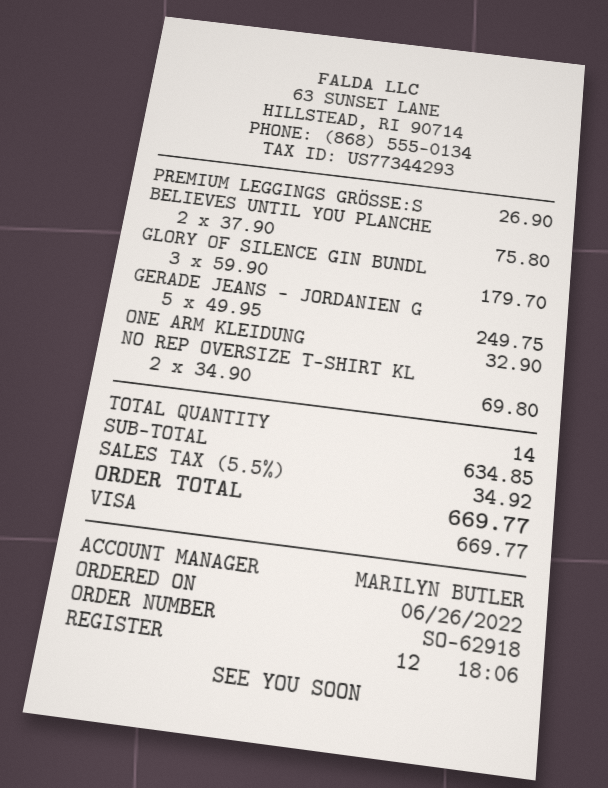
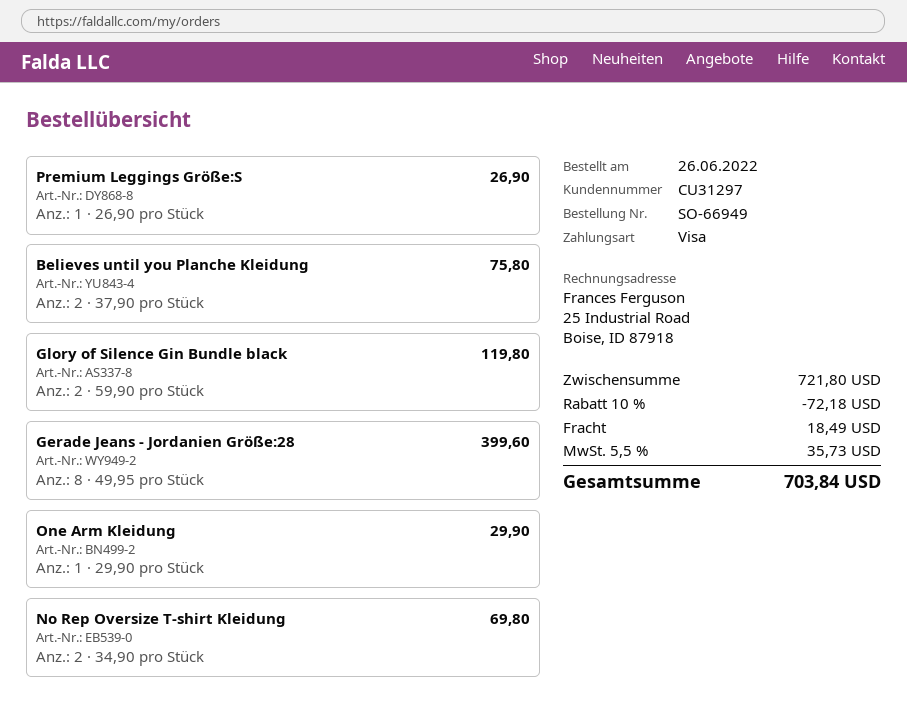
order number: SO-62918 -> SO-66949
GLORY OF SILENCE GIN BUNDL: 3 x 59.90 = 179.70 -> 2 x 59.90 = 119.80
GERADE JEANS - JORDANIEN G: 5 x 49.95 = 249.75 -> 8 x 49.95 = 399.60
ONE ARM KLEIDUNG: 1 x 32.90 = 32.90 -> 1 x 29.90 = 29.90
subtotal: 634.85 -> 721.80
discount: none -> 10% = 72.18
shipping: none -> 18.49
tax: 5.5% = 34.92 -> 5.5% = 35.73
total: 669.77 -> 703.84

